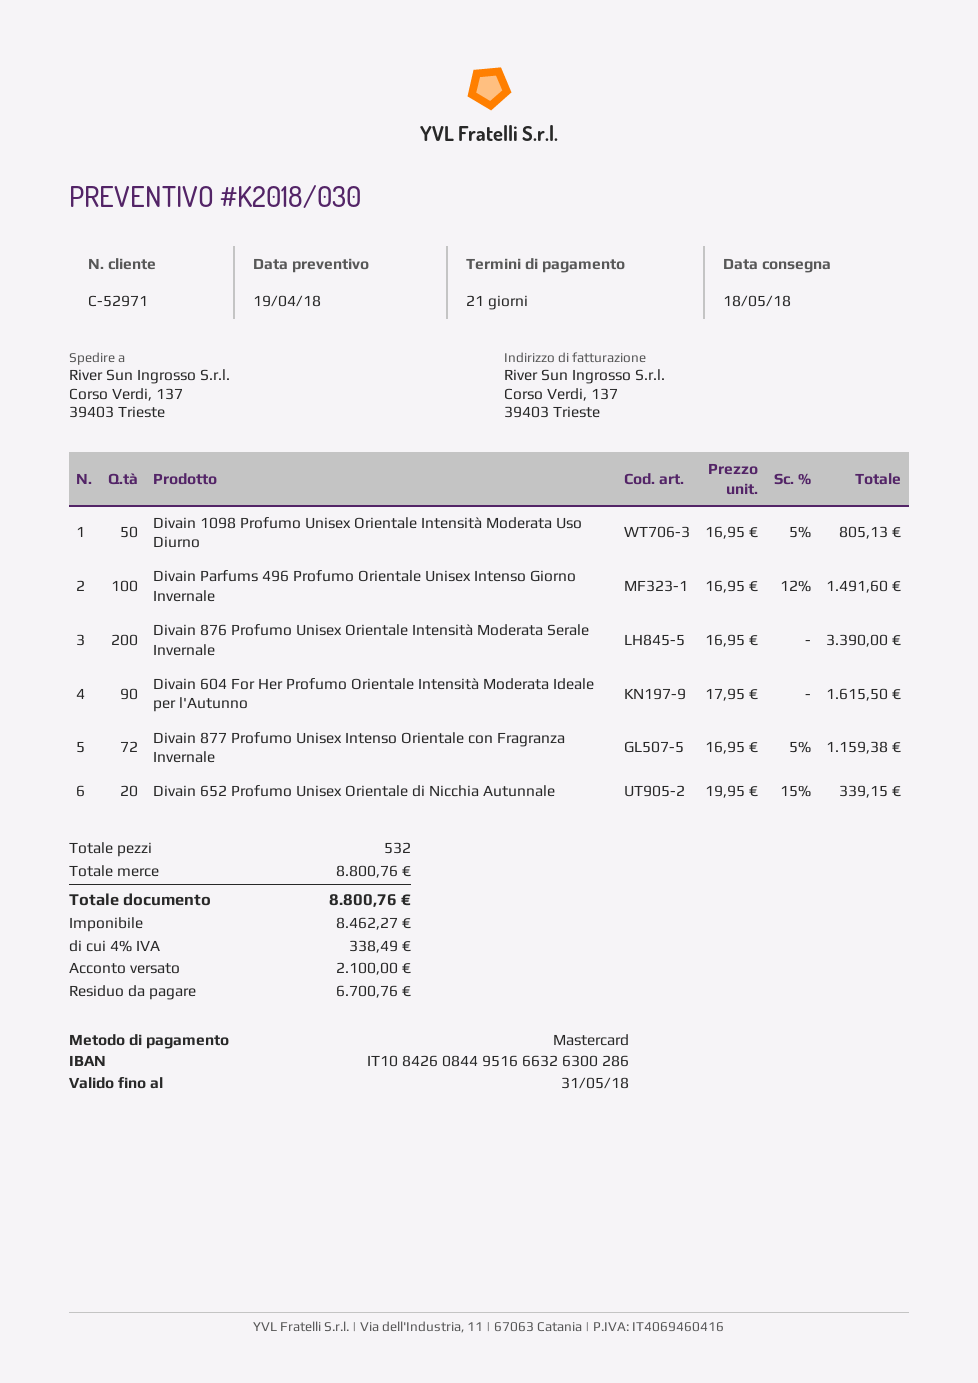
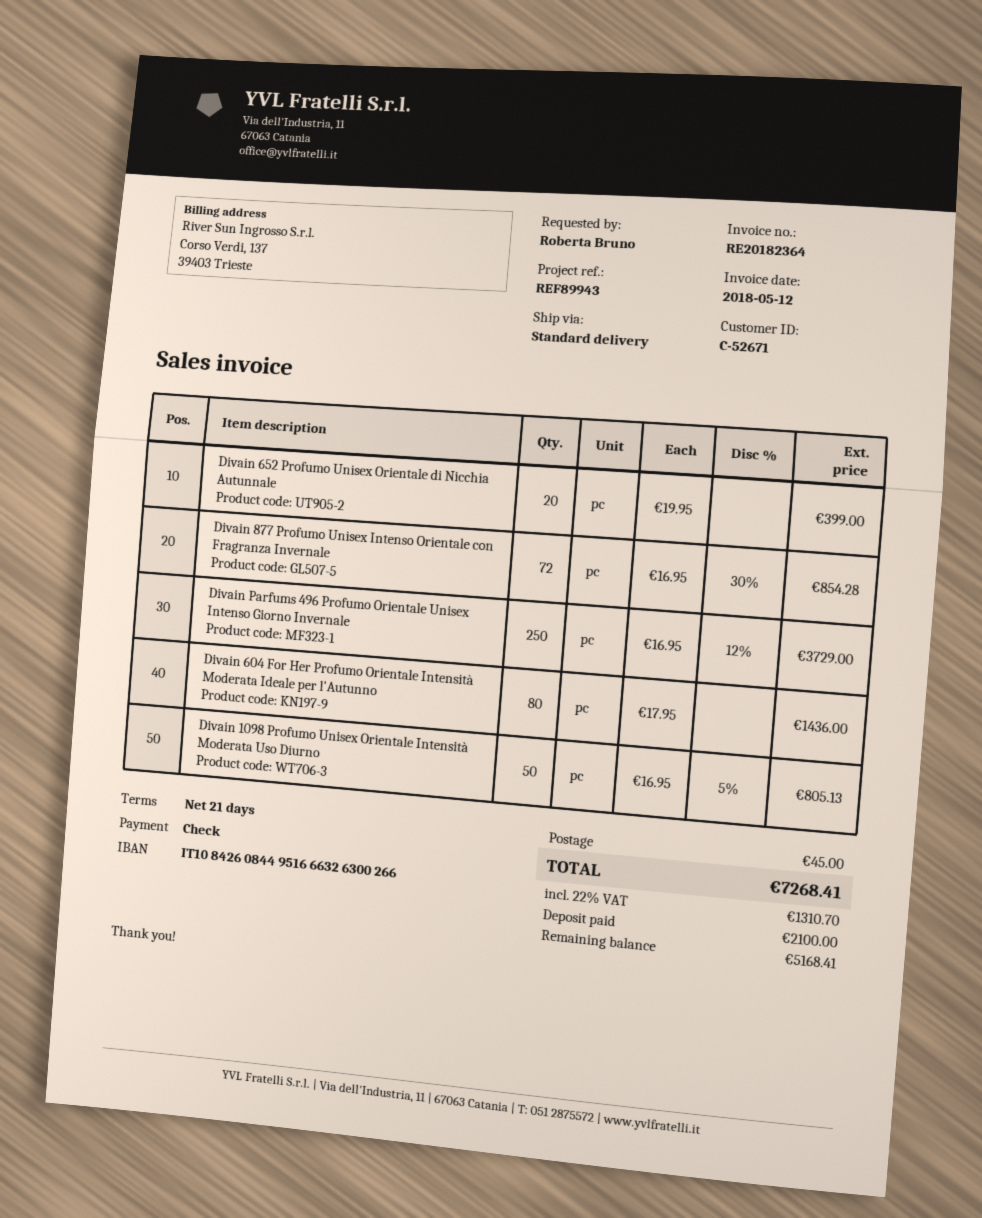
customer number: C-52971 -> C-52671
payment method: Mastercard -> cheque
bank account: IT1084260844951666326300286 -> IT1084260844951666326300266
Divain Parfums 496 Profumo Orientale Unisex Intenso Giorno Invernale: 100 x 16.95 - 12% = 1491.60 -> 250 x 16.95 - 12% = 3729.00
Divain 876 Profumo Unisex Orientale Intensità Moderata Serale Invernale: 200 x 16.95 = 3390.00 -> none
Divain 604 For Her Profumo Orientale Intensità Moderata Ideale per l'Autunno: 90 x 17.95 = 1615.50 -> 80 x 17.95 = 1436.00
Divain 877 Profumo Unisex Intenso Orientale con Fragranza Invernale: 72 x 16.95 - 5% = 1159.38 -> 72 x 16.95 - 30% = 854.28
Divain 652 Profumo Unisex Orientale di Nicchia Autunnale: 20 x 19.95 - 15% = 339.15 -> 20 x 19.95 = 399.00
shipping: none -> 45.00
tax: 4% = 338.49 -> 22% = 1310.70
total: 8800.76 -> 7268.41
balance: 6700.76 -> 5168.41

